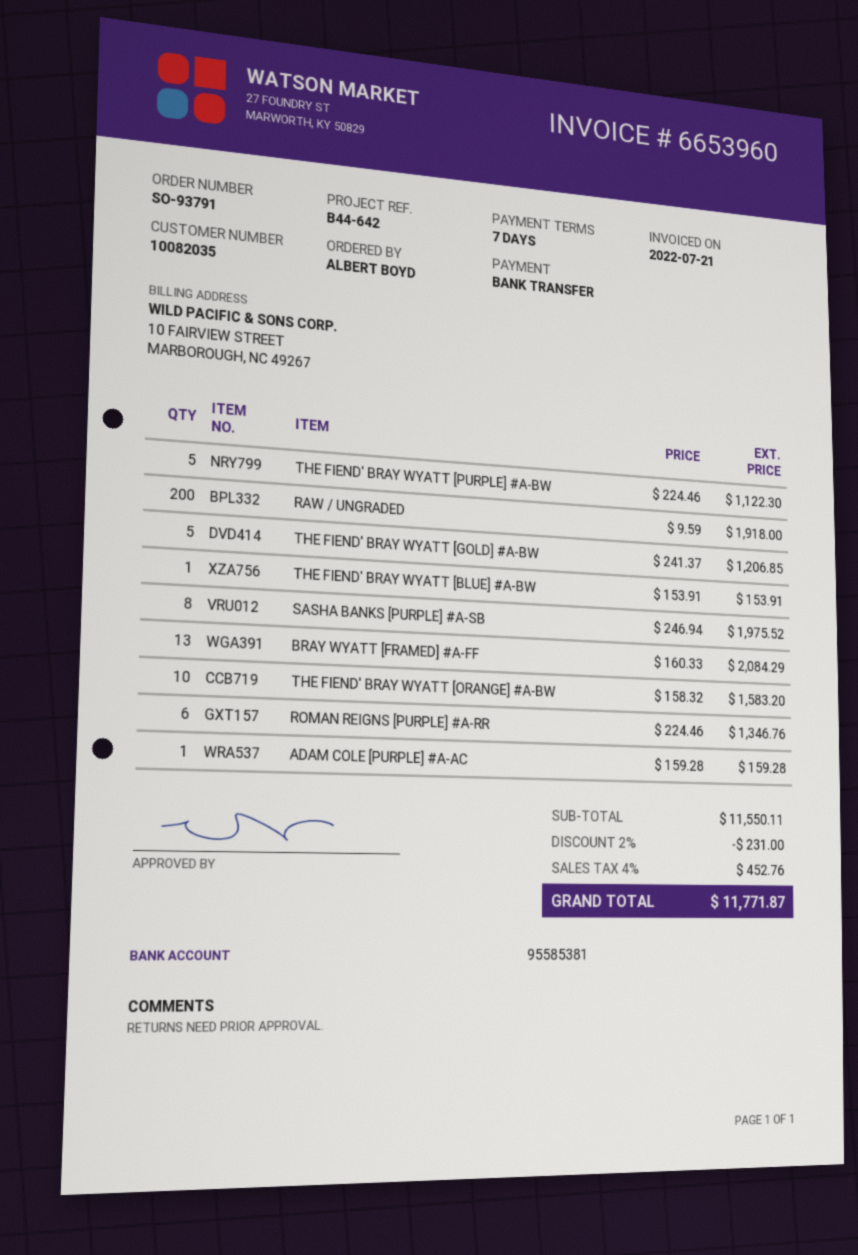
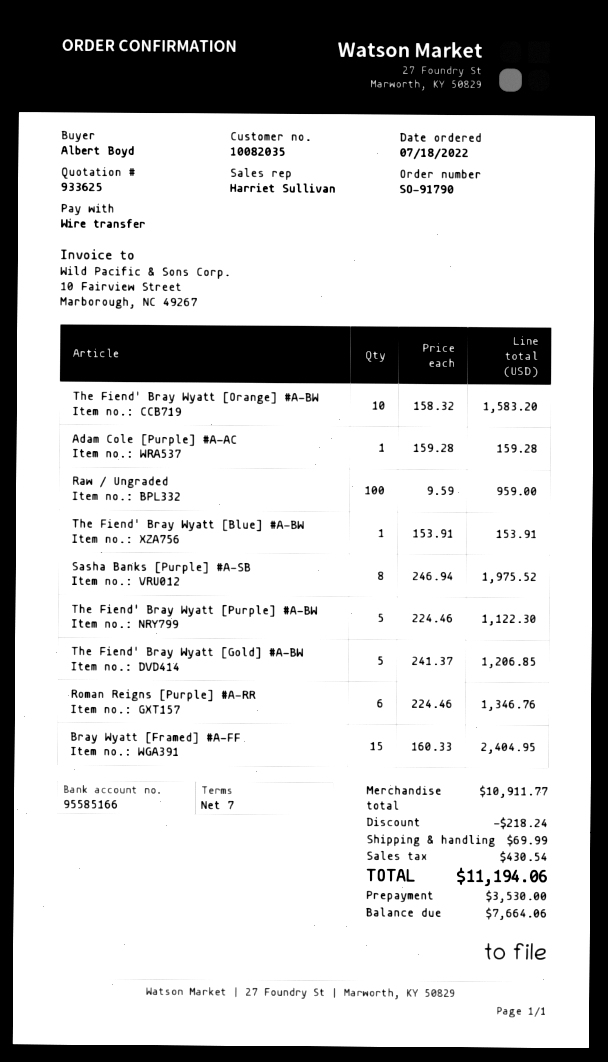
order number: SO-93791 -> SO-91790
bank account: 95585381 -> 95585166
RAW / UNGRADED: 200 x 9.59 = 1918.00 -> 100 x 9.59 = 959.00
BRAY WYATT [FRAMED] #A-FF: 13 x 160.33 = 2084.29 -> 15 x 160.33 = 2404.95
subtotal: 11550.11 -> 10911.77
discount: 231.00 -> 218.24
shipping: none -> 69.99
tax: 452.76 -> 430.54
total: 11771.87 -> 11194.06

